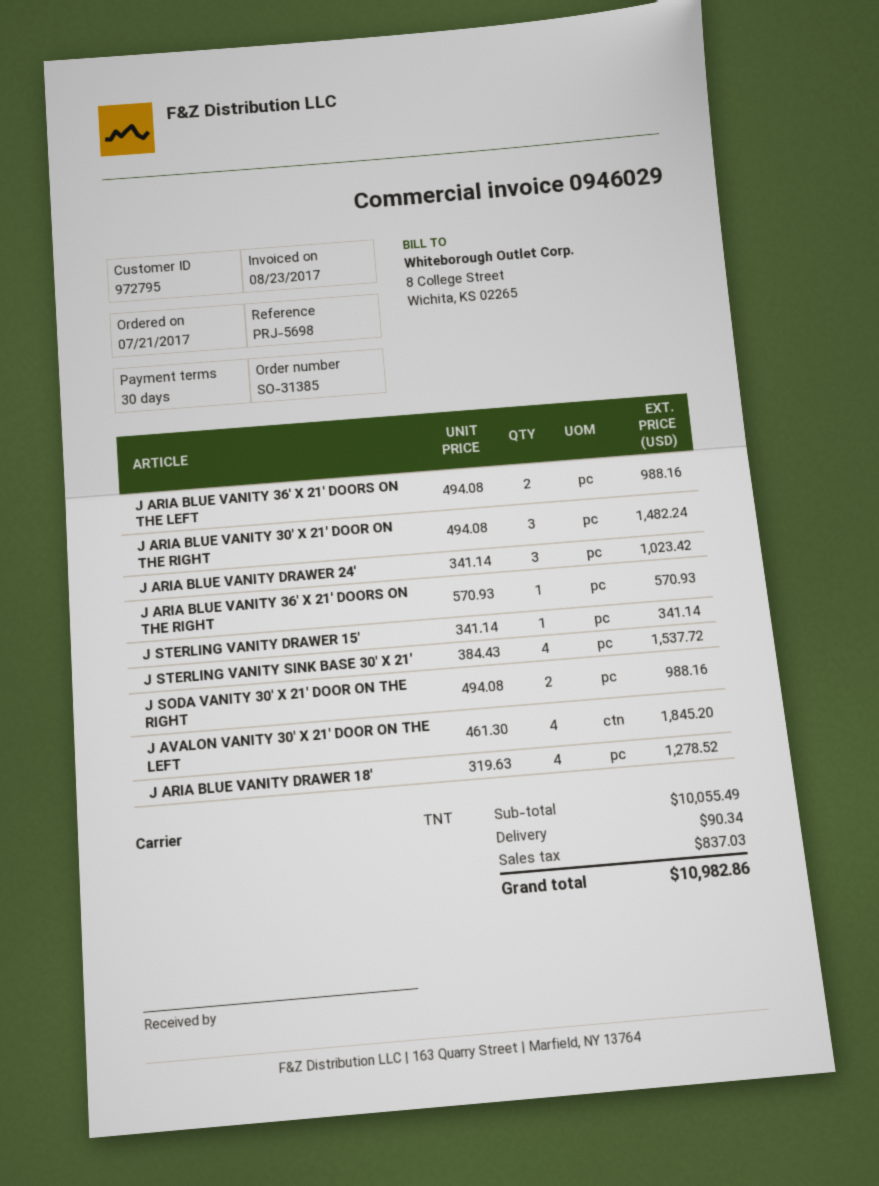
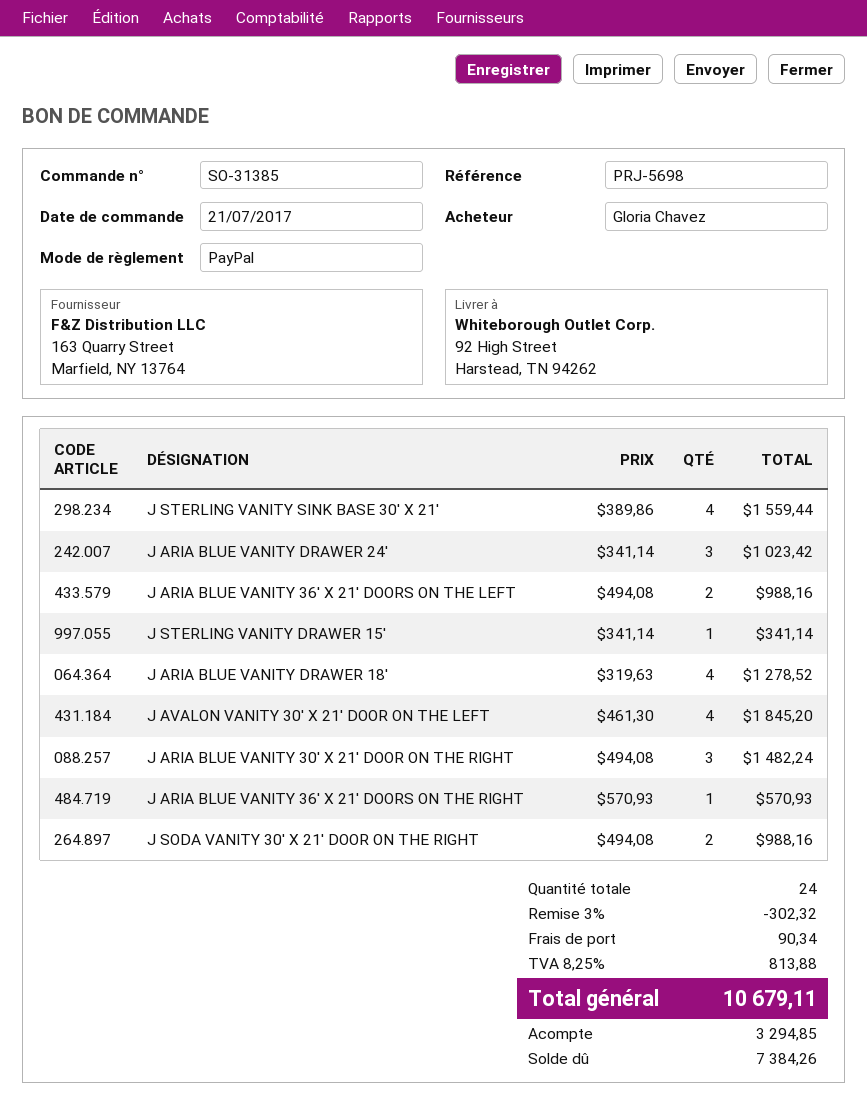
J STERLING VANITY SINK BASE 30′ X 21′: 4 x 384.43 = 1537.72 -> 4 x 389.86 = 1559.44
discount: none -> 3% = 302.32
tax: 837.03 -> 813.88
total: 10982.86 -> 10679.11

